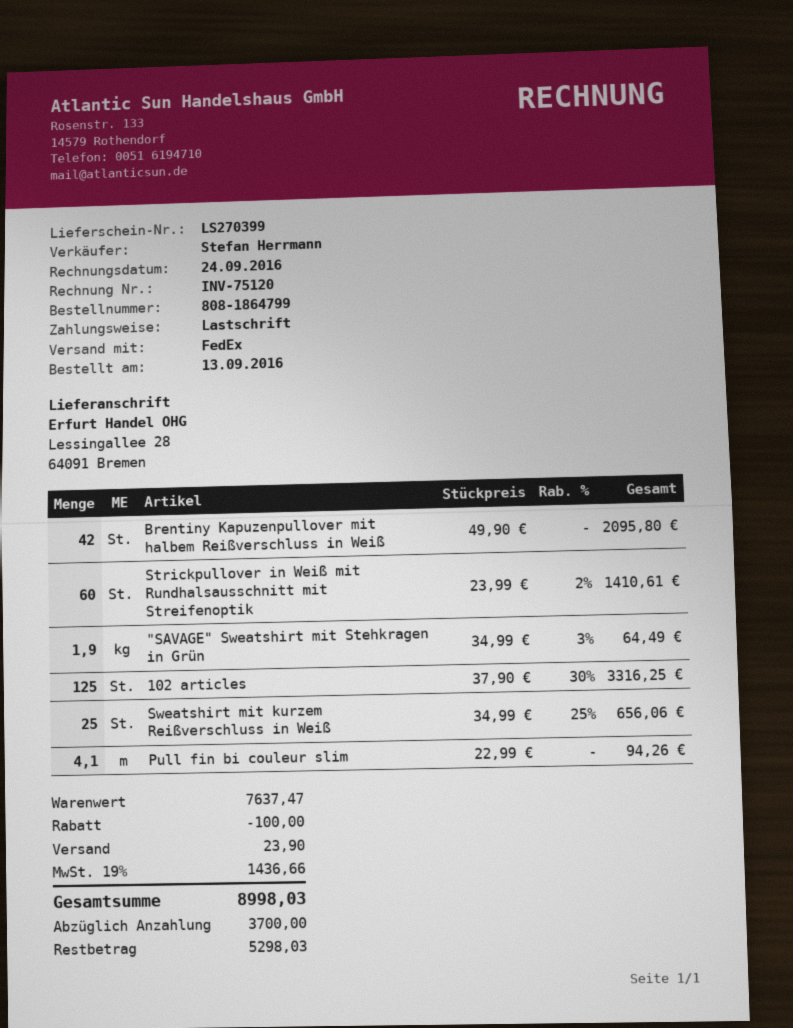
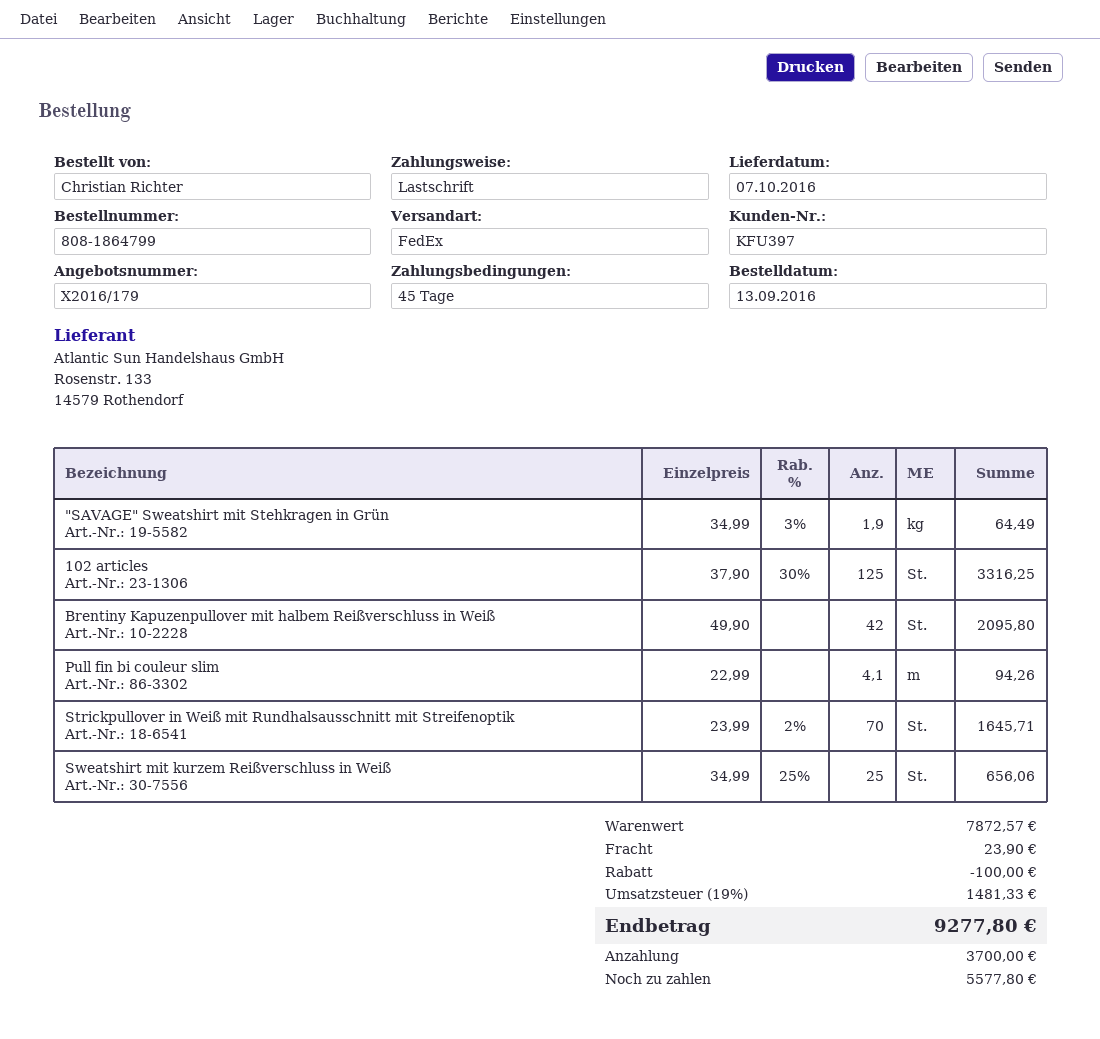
Strickpullover in Weiß mit Rundhalsausschnitt mit Streifenoptik: 60 x 23.99 - 2% = 1410.61 -> 70 x 23.99 - 2% = 1645.71
subtotal: 7637.47 -> 7872.57
tax: 19% = 1436.66 -> 19% = 1481.33
total: 8998.03 -> 9277.80
balance: 5298.03 -> 5577.80

